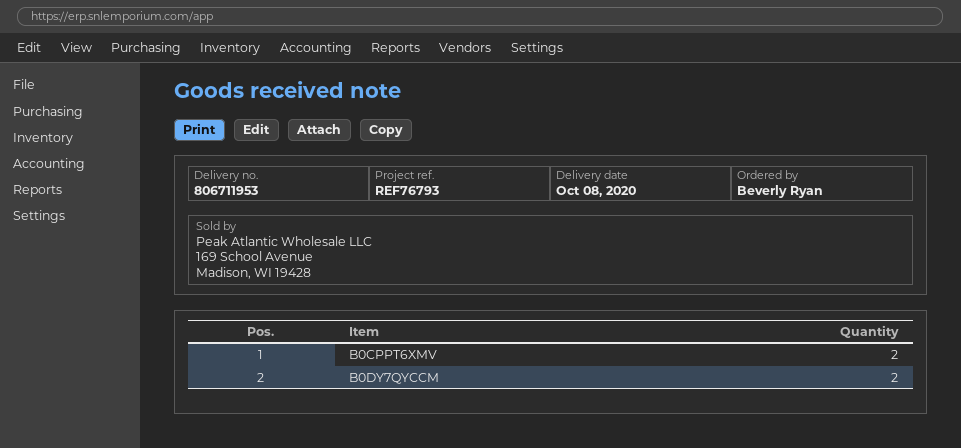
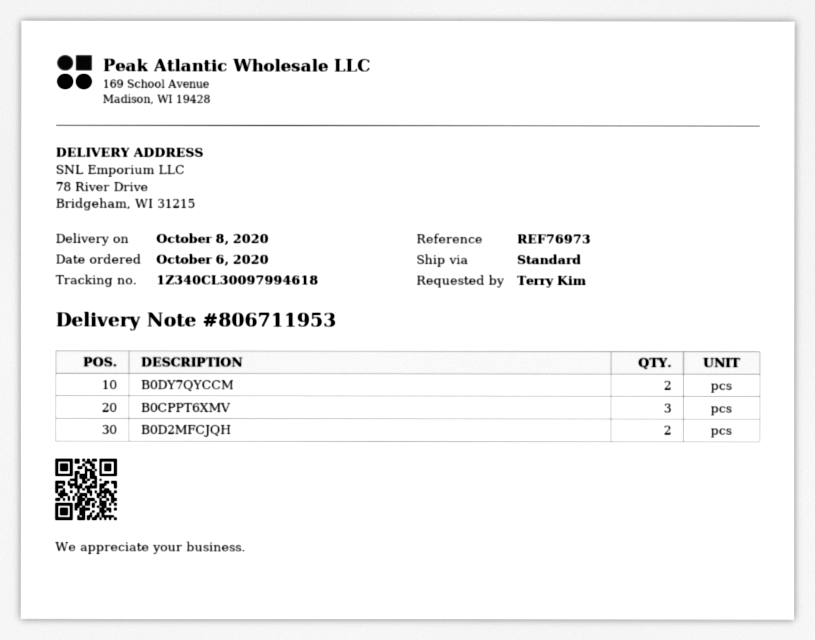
reference: REF76793 -> REF76973
ordered by: Beverly Ryan -> Terry Kim
B0CPPT6XMV: 2 -> 3
B0D2MFCJQH: none -> 2

